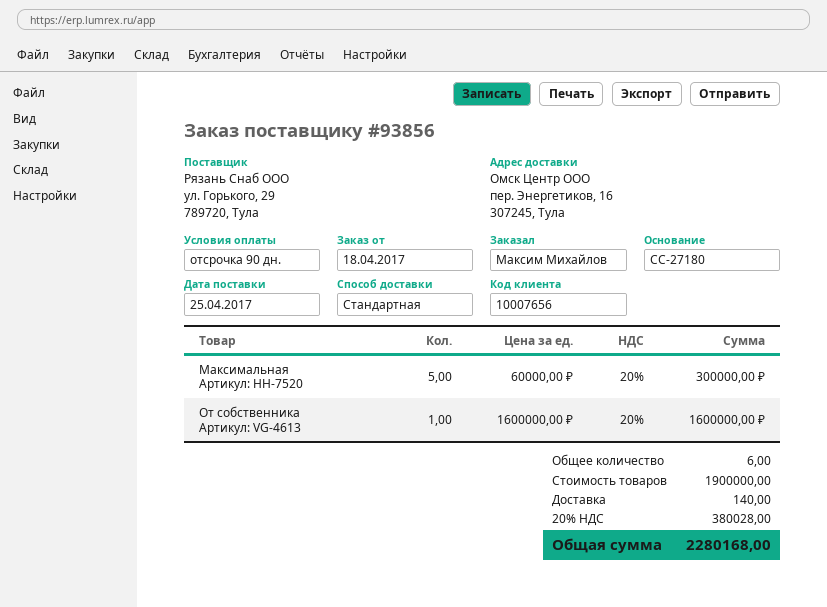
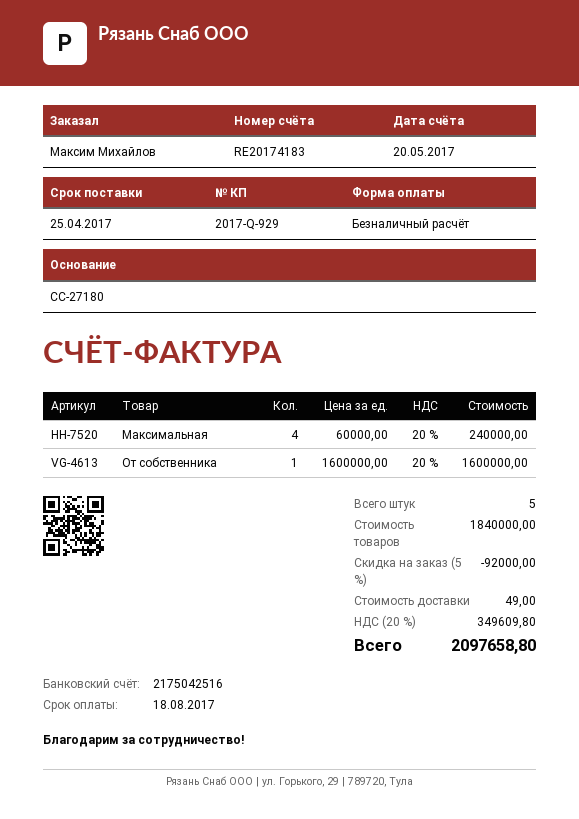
Максимальная: 5 x 60000.00 = 300000.00 -> 4 x 60000.00 = 240000.00
total quantity: 6 -> 5
subtotal: 1900000.00 -> 1840000.00
discount: none -> 5% = 92000.00
shipping: 140.00 -> 49.00
tax: 20% = 380028.00 -> 20% = 349609.80
total: 2280168.00 -> 2097658.80

